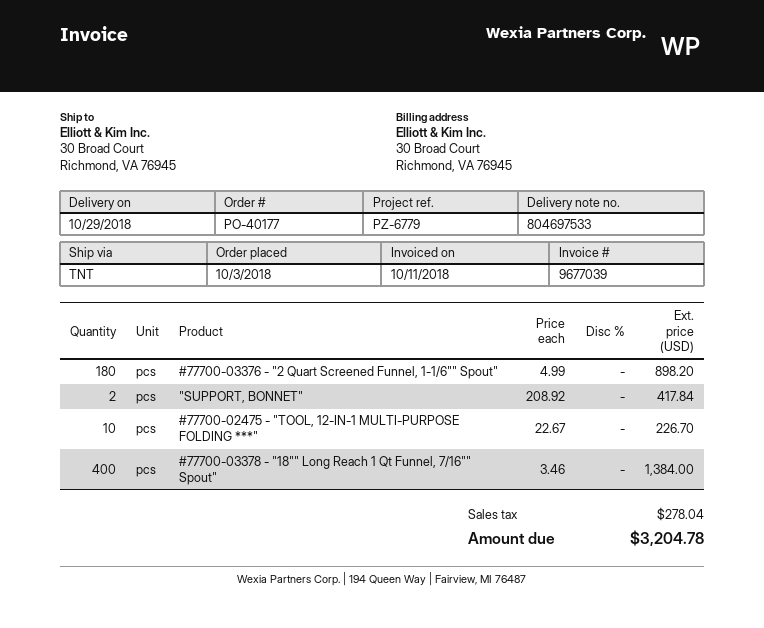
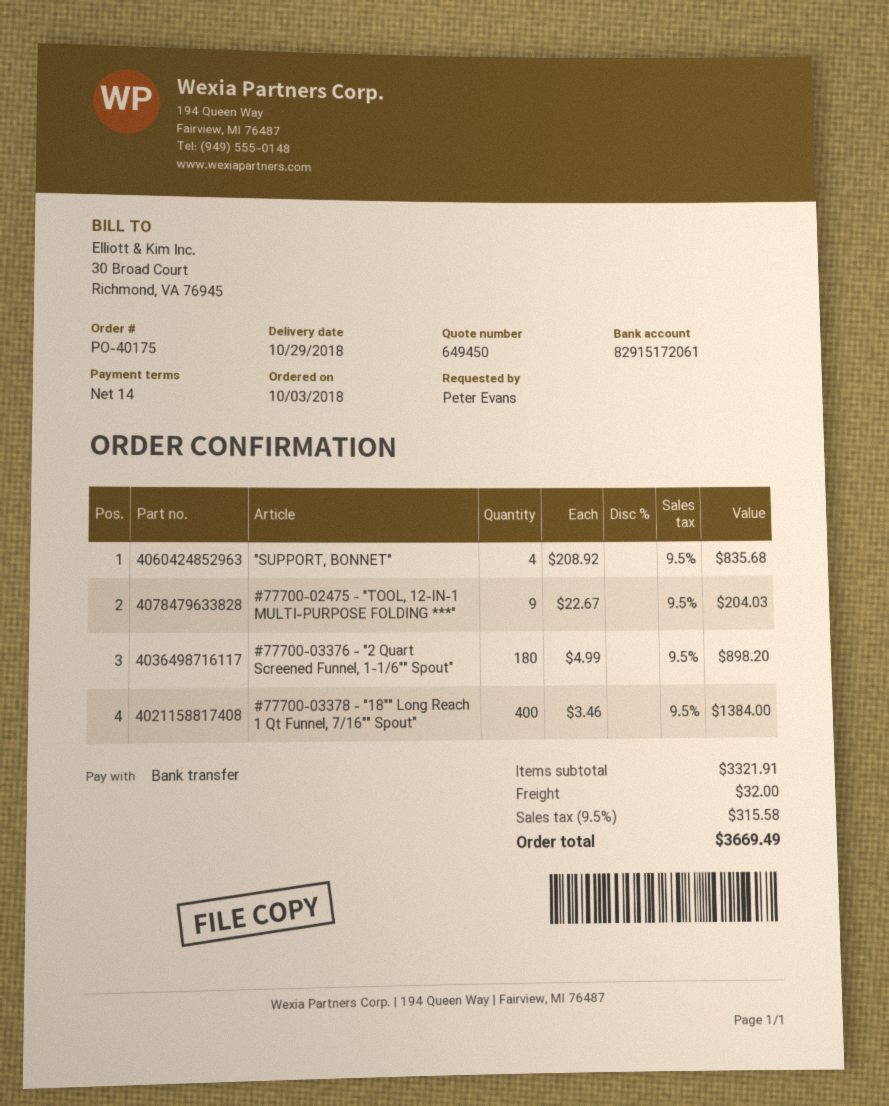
order number: PO-40177 -> PO-40175
"SUPPORT, BONNET": 2 x 208.92 = 417.84 -> 4 x 208.92 = 835.68
#77700-02475 - "TOOL, 12-IN-1 MULTI-PURPOSE FOLDING ***": 10 x 22.67 = 226.70 -> 9 x 22.67 = 204.03
shipping: none -> 32.00
tax: 278.04 -> 315.58
total: 3204.78 -> 3669.49

